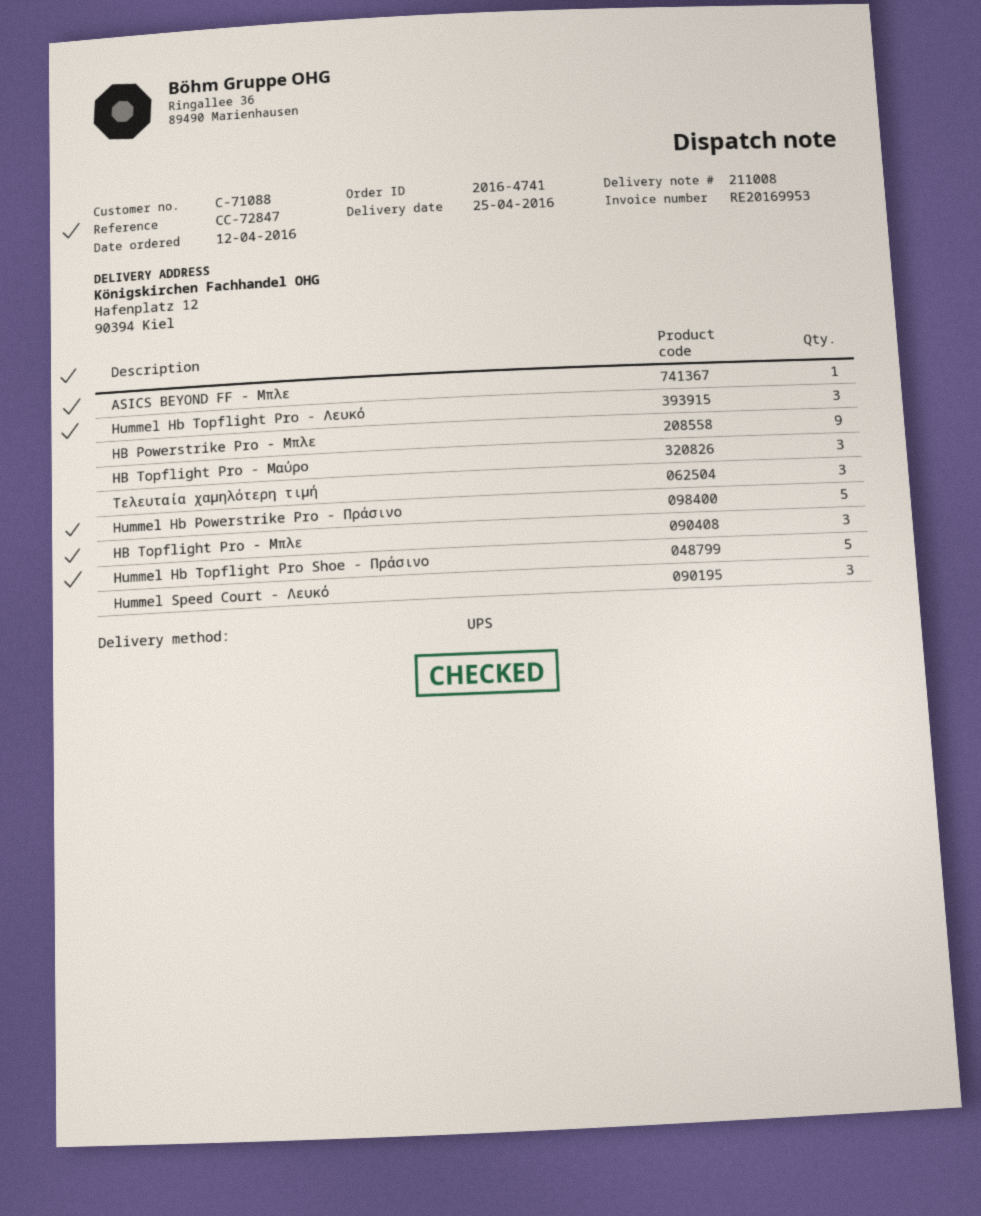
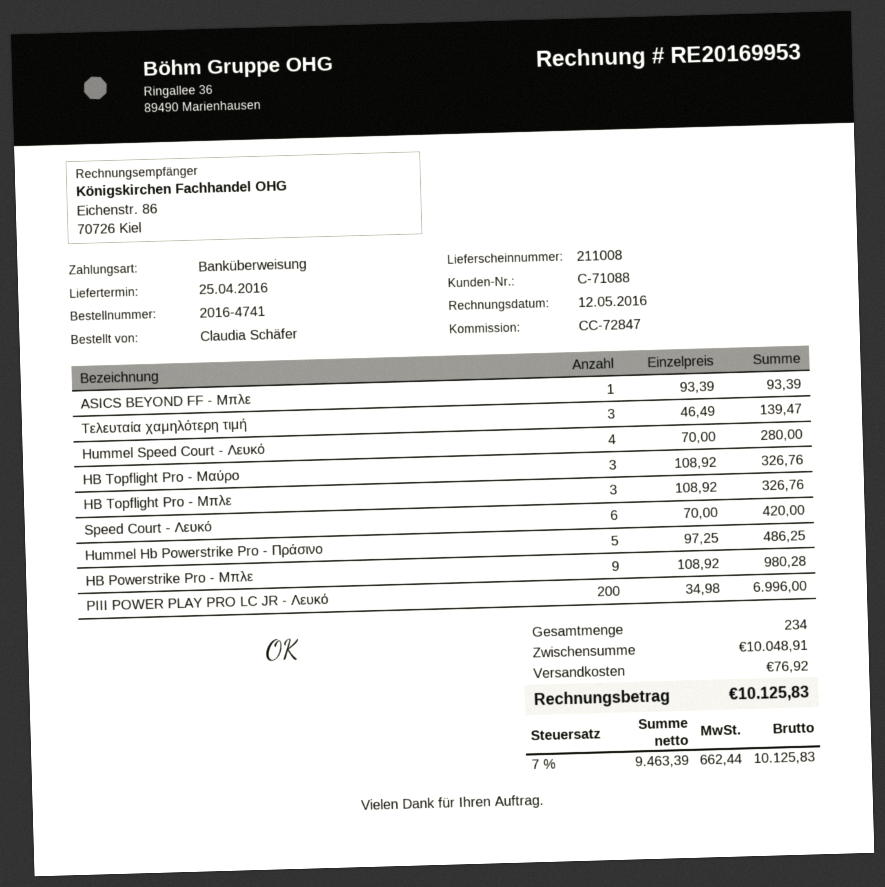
Hummel Hb Topflight Pro - Λευκό: 3 -> none
Hummel Hb Topflight Pro Shoe - Πράσινο: 5 -> none
Hummel Speed Court - Λευκό: 3 -> 4
Speed Court - Λευκό: none -> 6
PIII POWER PLAY PRO LC JR - Λευκό: none -> 200

